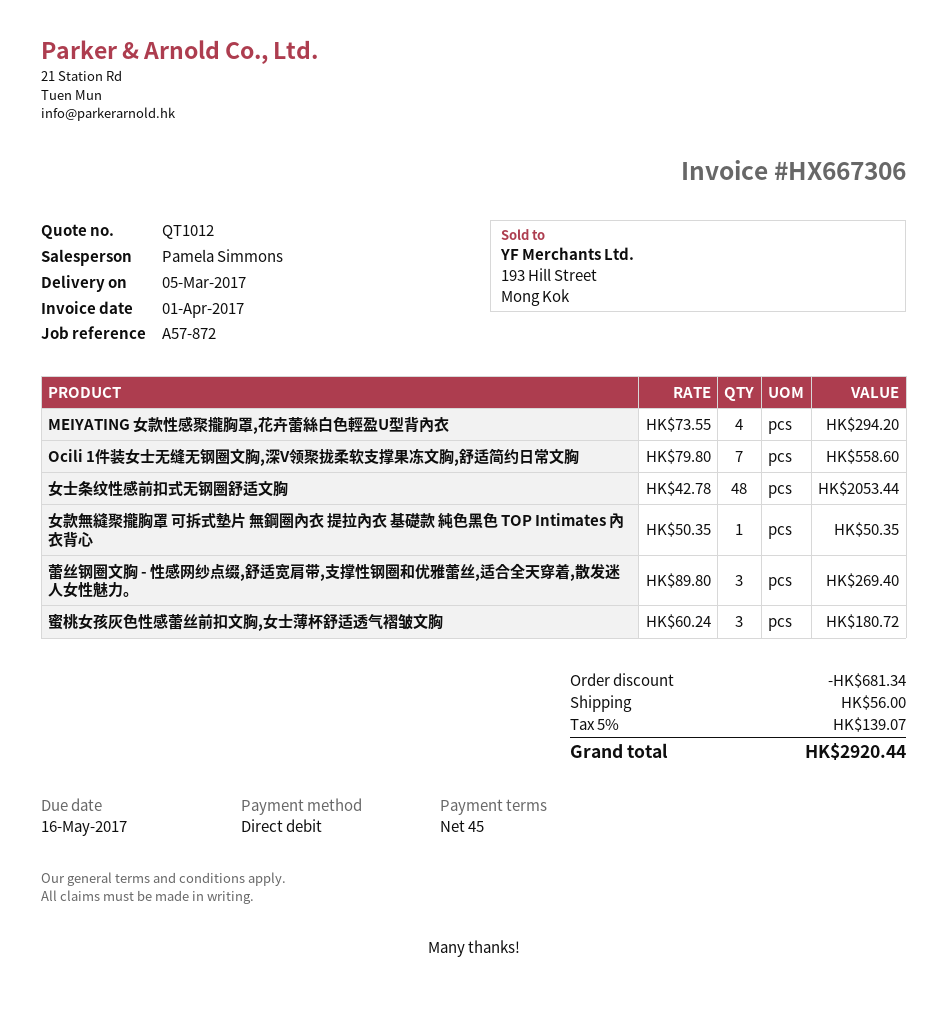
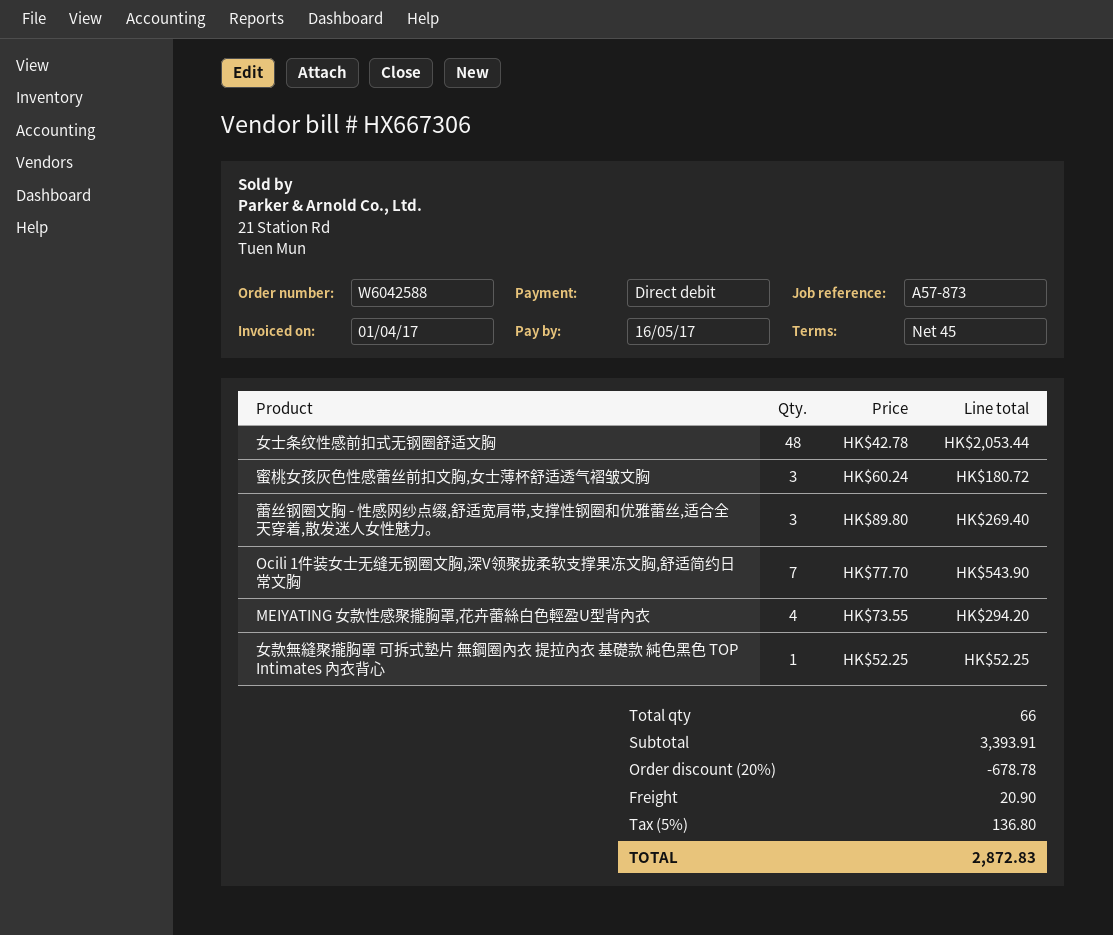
reference: A57-872 -> A57-873
Ocili 1件装女士无缝无钢圈文胸,深V领聚拢柔软支撑果冻文胸,舒适简约日常文胸: 7 x 79.80 = 558.60 -> 7 x 77.70 = 543.90
女款無縫聚攏胸罩 可拆式墊片 無鋼圈內衣 提拉內衣 基礎款 純色黑色 TOP Intimates 內衣背心: 1 x 50.35 = 50.35 -> 1 x 52.25 = 52.25
discount: 681.34 -> 678.78
shipping: 56.00 -> 20.90
tax: 5% = 139.07 -> 5% = 136.80
total: 2920.44 -> 2872.83

